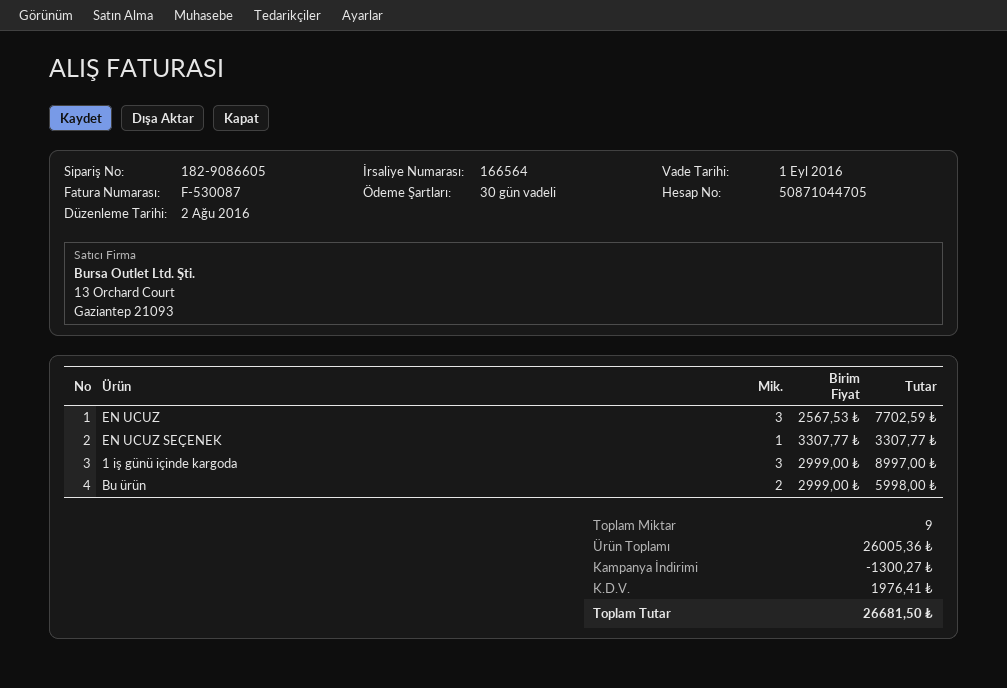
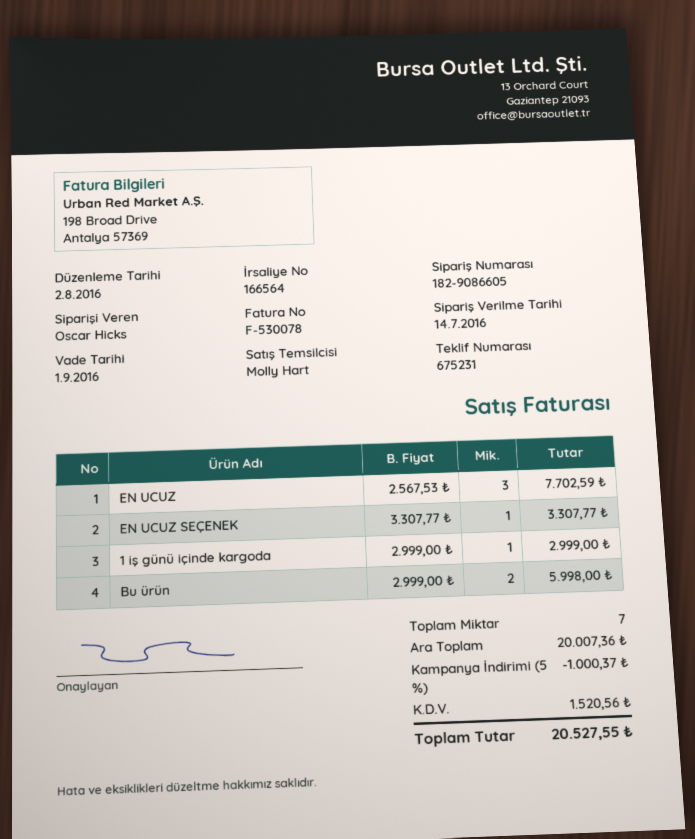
invoice number: F-530087 -> F-530078
1 iş günü içinde kargoda: 3 x 2999.00 = 8997.00 -> 1 x 2999.00 = 2999.00
total quantity: 9 -> 7
subtotal: 26005.36 -> 20007.36
discount: 1300.27 -> 1000.37
tax: 1976.41 -> 1520.56
total: 26681.50 -> 20527.55

